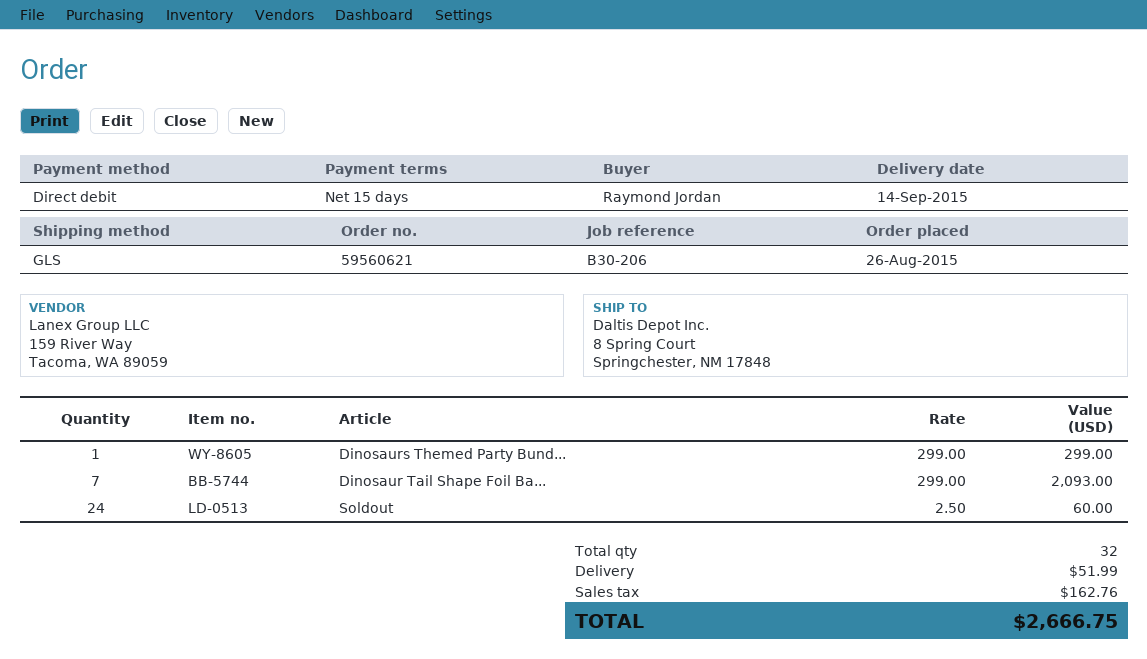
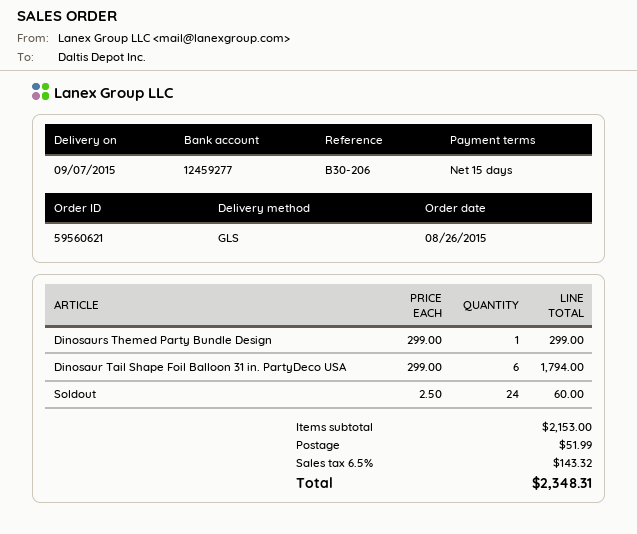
delivery date: 2015-09-14 -> 2015-09-07
Dinosaur Tail Shape Foil Ba...: 7 x 299.00 = 2093.00 -> 6 x 299.00 = 1794.00
tax: 162.76 -> 143.32
total: 2666.75 -> 2348.31

